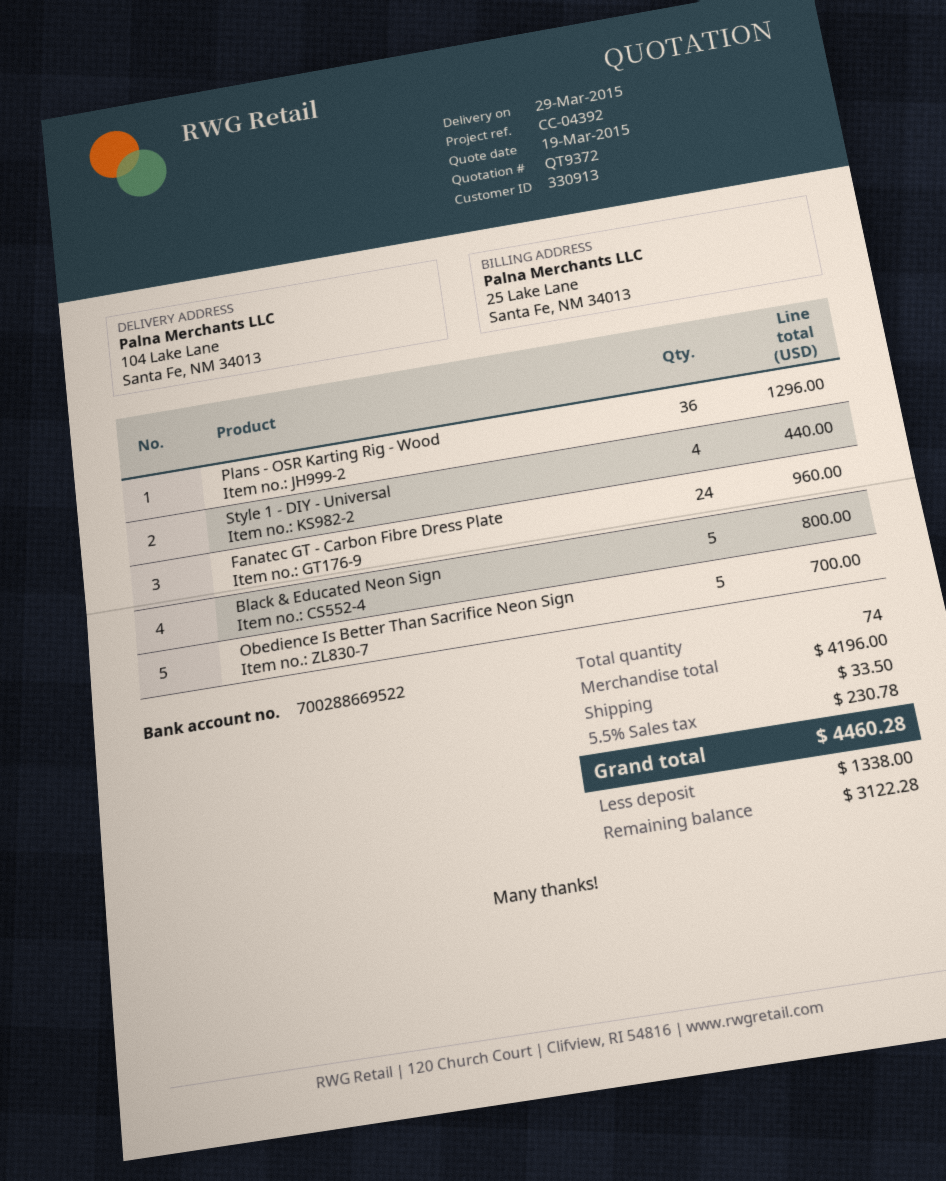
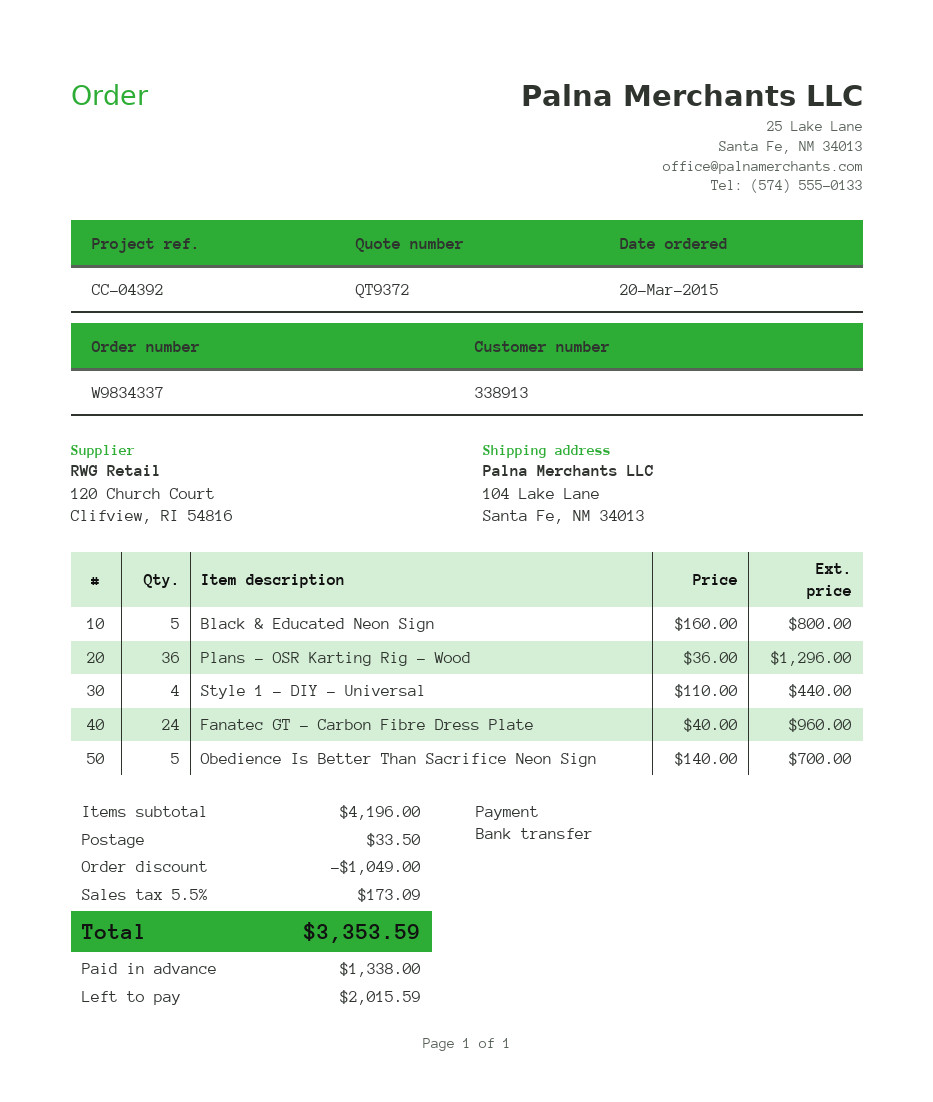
customer number: 330913 -> 338913
discount: none -> 1049.00
tax: 5.5% = 230.78 -> 5.5% = 173.09
total: 4460.28 -> 3353.59
balance: 3122.28 -> 2015.59

